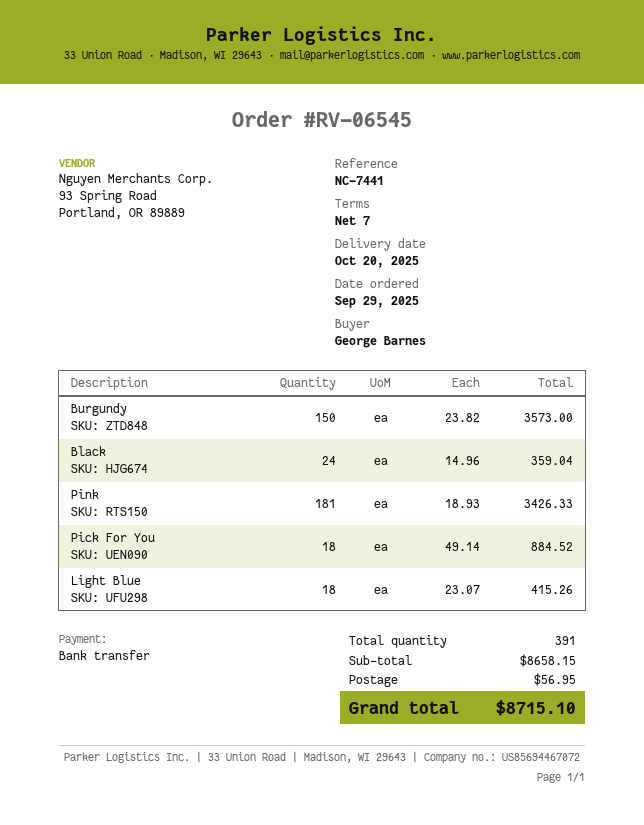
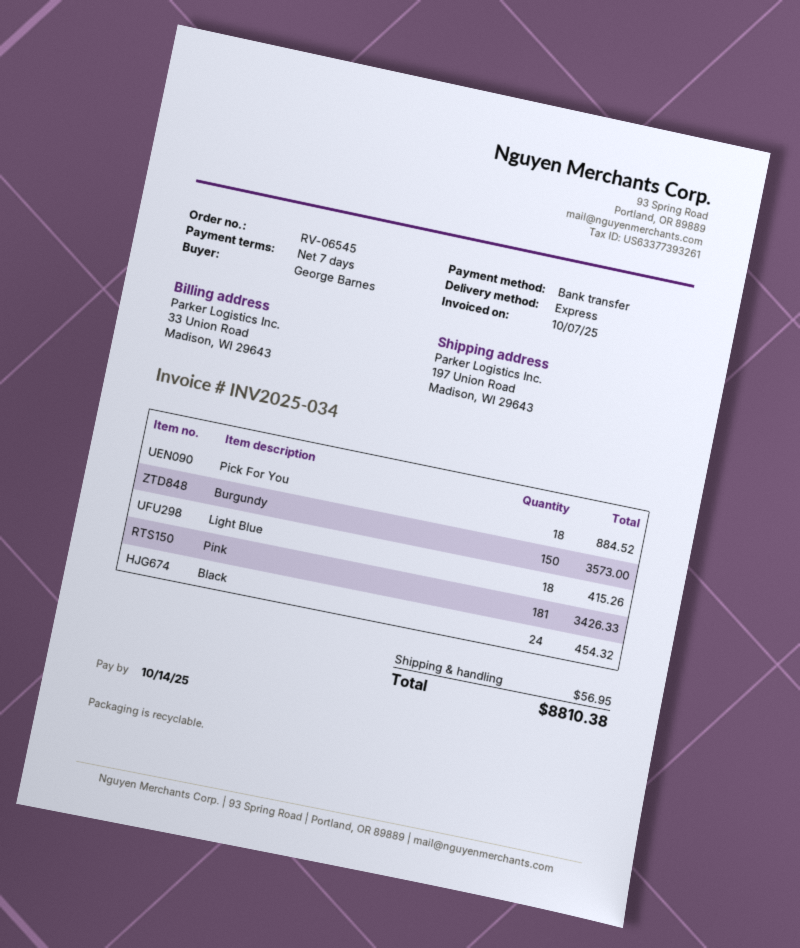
Black: 24 for 359.04 -> 24 for 454.32
total: 8715.10 -> 8810.38

